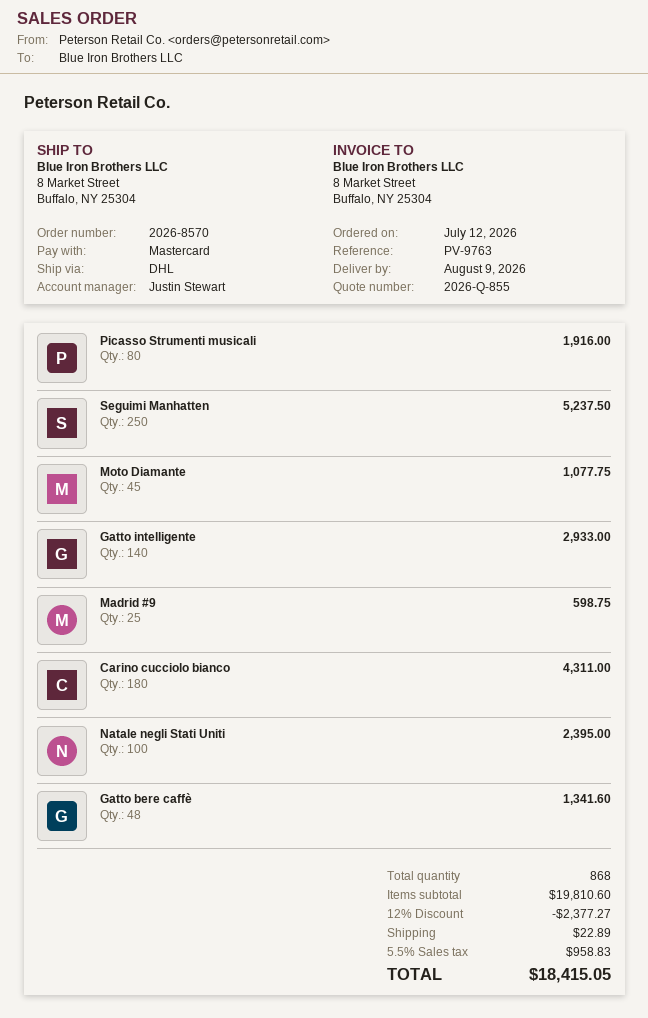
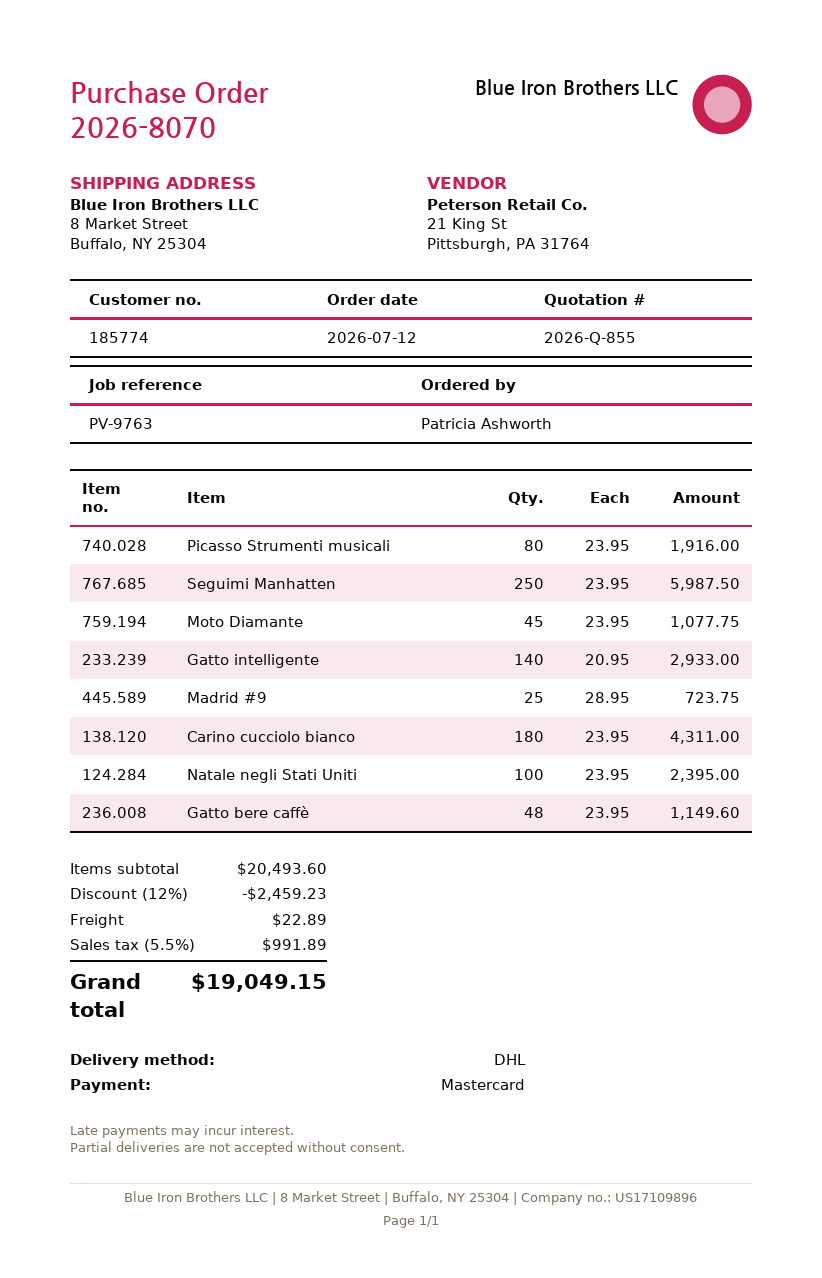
order number: 2026-8570 -> 2026-8070
Seguimi Manhatten: 250 for 5237.50 -> 250 for 5987.50
Madrid #9: 25 for 598.75 -> 25 for 723.75
Gatto bere caffè: 48 for 1341.60 -> 48 for 1149.60
subtotal: 19810.60 -> 20493.60
discount: 12% = 2377.27 -> 12% = 2459.23
tax: 5.5% = 958.83 -> 5.5% = 991.89
total: 18415.05 -> 19049.15

